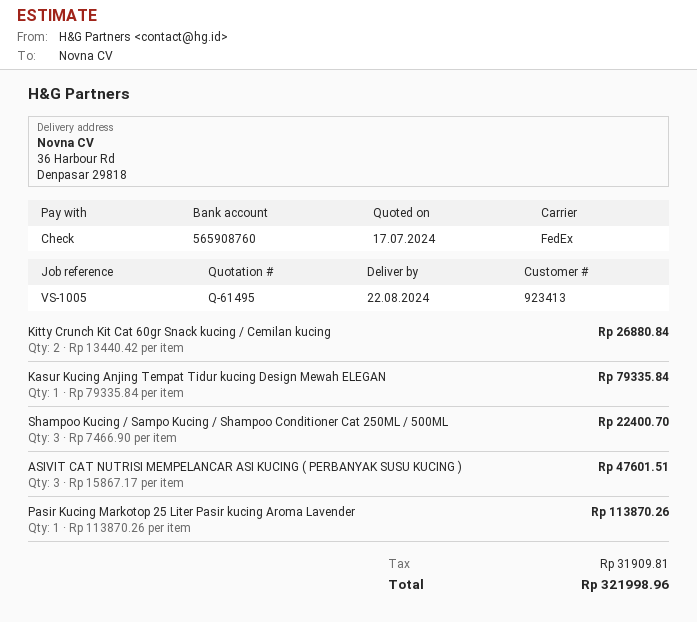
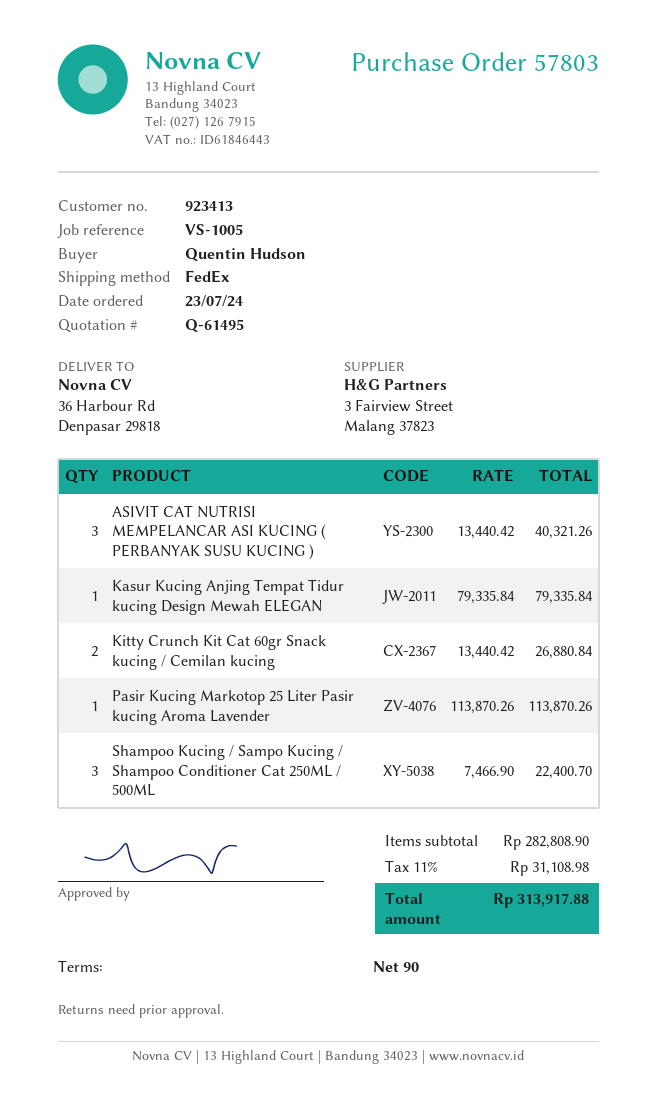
ASIVIT CAT NUTRISI MEMPELANCAR ASI KUCING ( PERBANYAK SUSU KUCING ): 3 x 15867.17 = 47601.51 -> 3 x 13440.42 = 40321.26
tax: 31909.81 -> 31108.98
total: 321998.96 -> 313917.88

